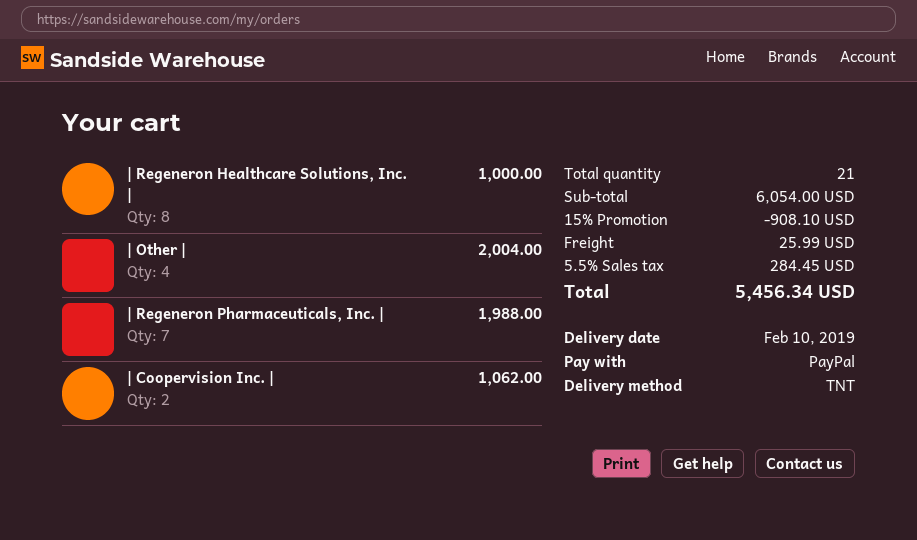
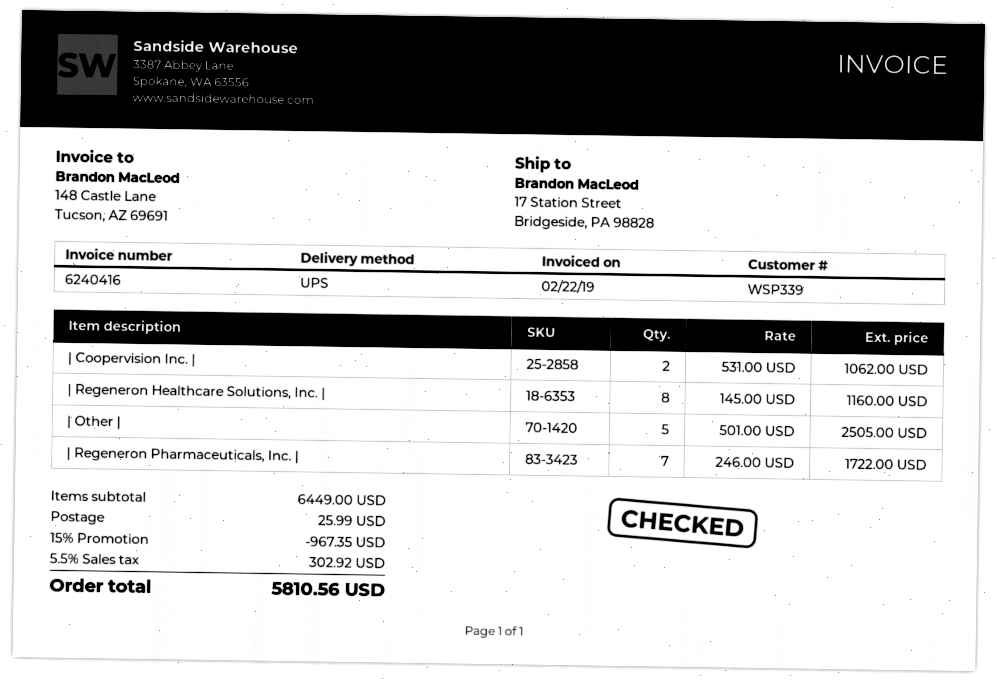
shipping method: TNT -> UPS
| Regeneron Healthcare Solutions, Inc. |: 8 for 1000.00 -> 8 for 1160.00
| Other |: 4 for 2004.00 -> 5 for 2505.00
| Regeneron Pharmaceuticals, Inc. |: 7 for 1988.00 -> 7 for 1722.00
subtotal: 6054.00 -> 6449.00
discount: 15% = 908.10 -> 15% = 967.35
tax: 5.5% = 284.45 -> 5.5% = 302.92
total: 5456.34 -> 5810.56

